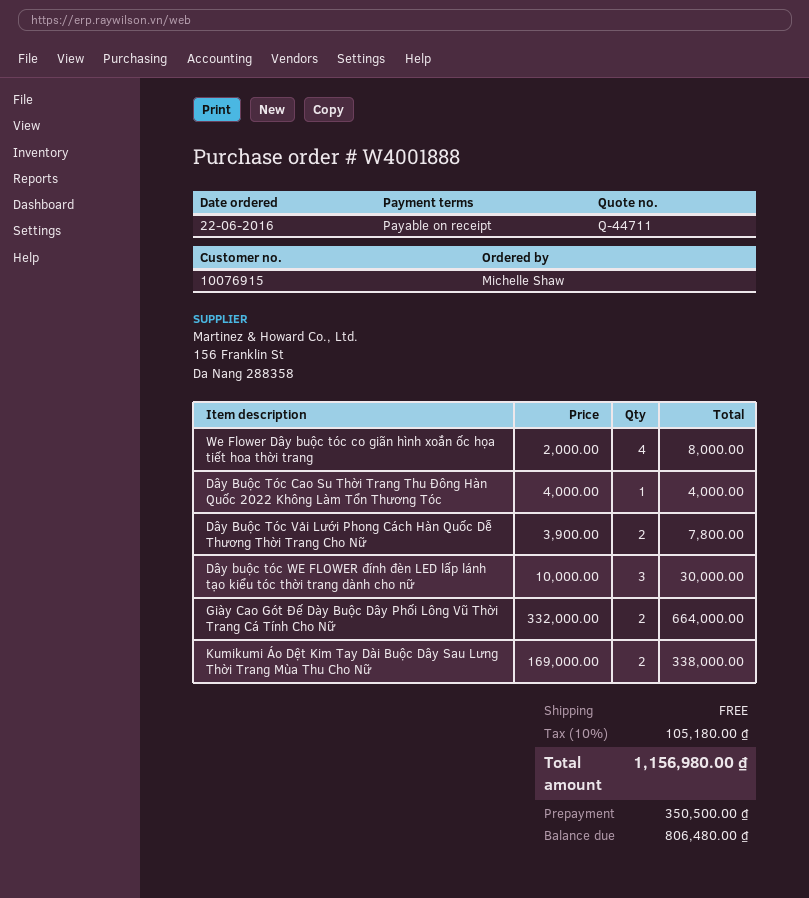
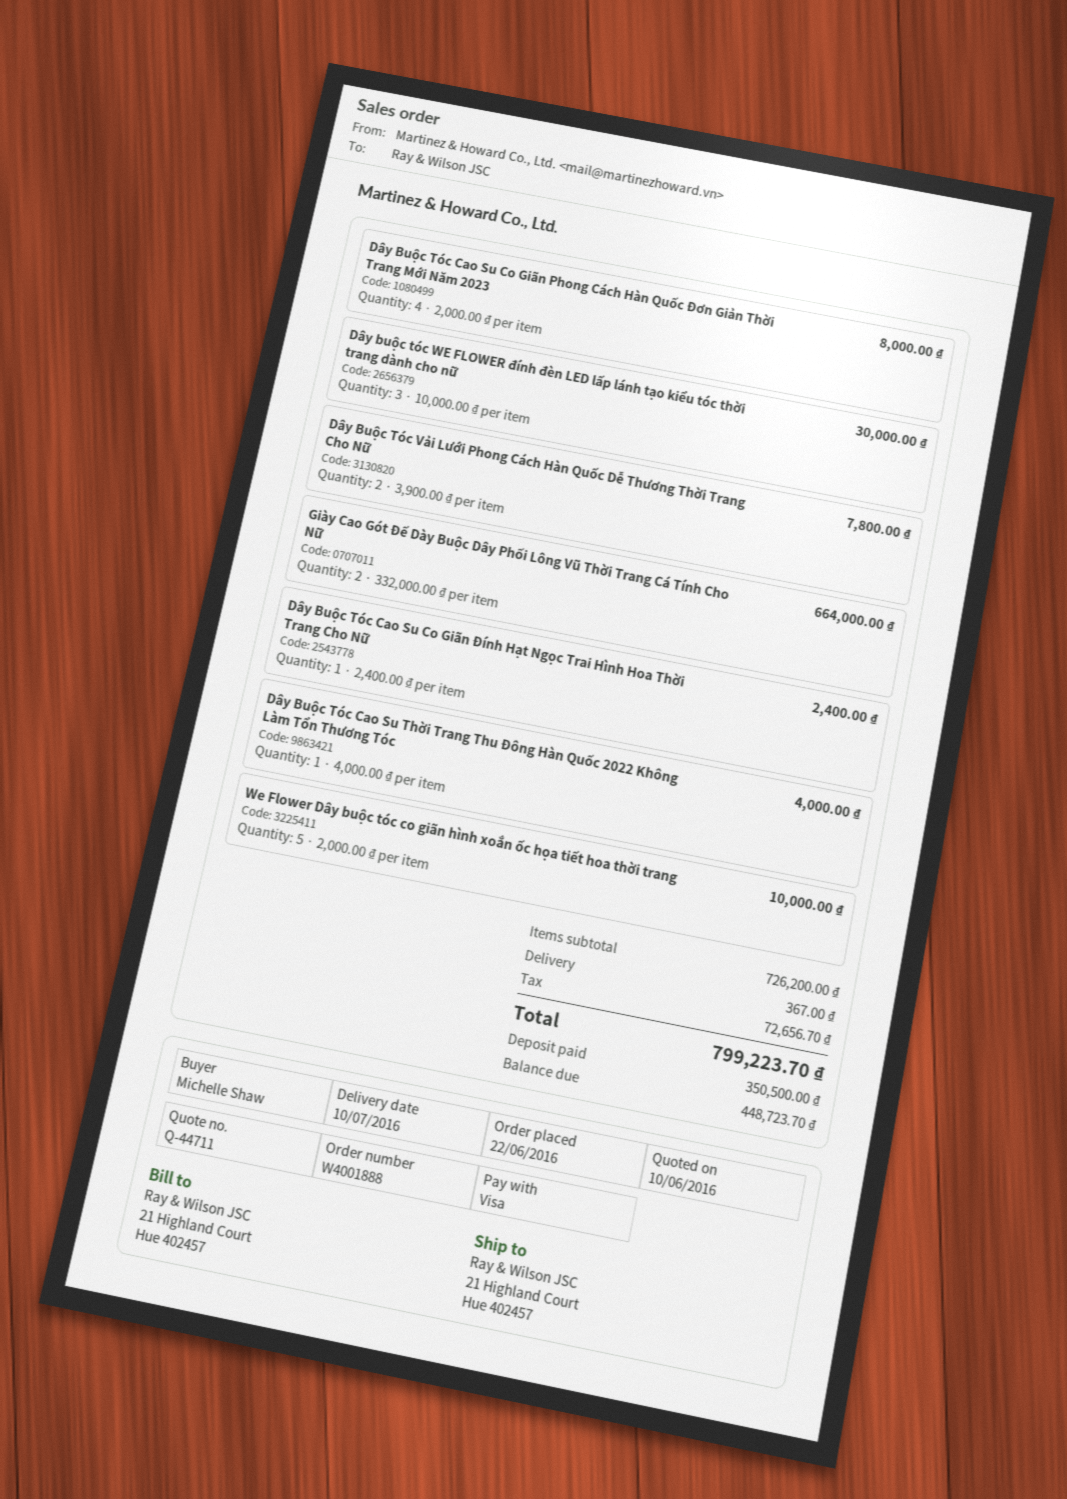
We Flower Dây buộc tóc co giãn hình xoắn ốc họa tiết hoa thời trang: 4 x 2000.00 = 8000.00 -> 5 x 2000.00 = 10000.00
Kumikumi Áo Dệt Kim Tay Dài Buộc Dây Sau Lưng Thời Trang Mùa Thu Cho Nữ: 2 x 169000.00 = 338000.00 -> none
Dây Buộc Tóc Cao Su Co Giãn Phong Cách Hàn Quốc Đơn Giản Thời Trang Mới Năm 2023: none -> 4 x 2000.00 = 8000.00
Dây Buộc Tóc Cao Su Co Giãn Đính Hạt Ngọc Trai Hình Hoa Thời Trang Cho Nữ: none -> 1 x 2400.00 = 2400.00
shipping: 0.00 -> 367.00
tax: 105180.00 -> 72656.70
total: 1156980.00 -> 799223.70
balance: 806480.00 -> 448723.70

